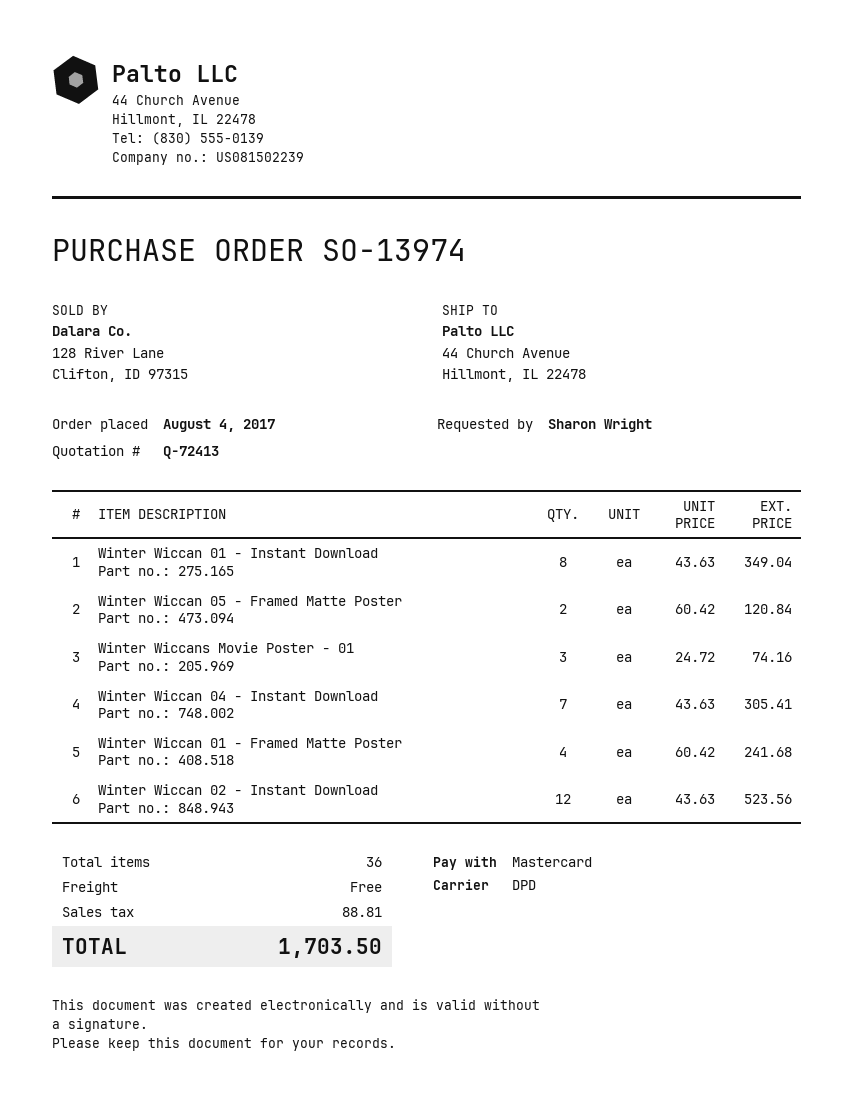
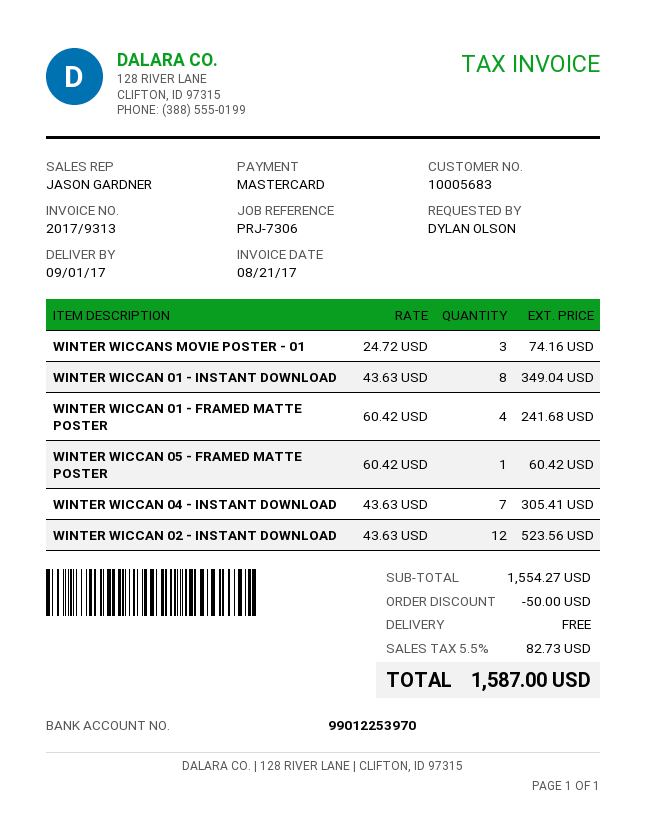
ordered by: Sharon Wright -> DYLAN OLSON
Winter Wiccan 05 - Framed Matte Poster: 2 x 60.42 = 120.84 -> 1 x 60.42 = 60.42
discount: none -> 50.00
tax: 88.81 -> 82.73
total: 1703.50 -> 1587.00

